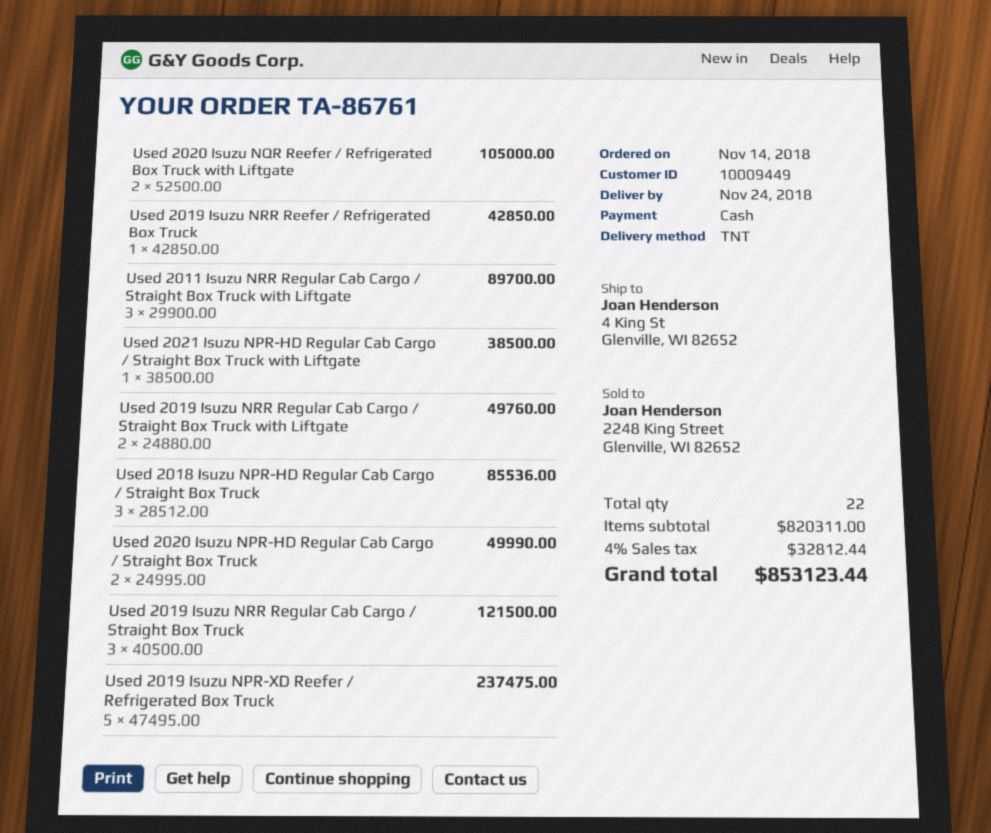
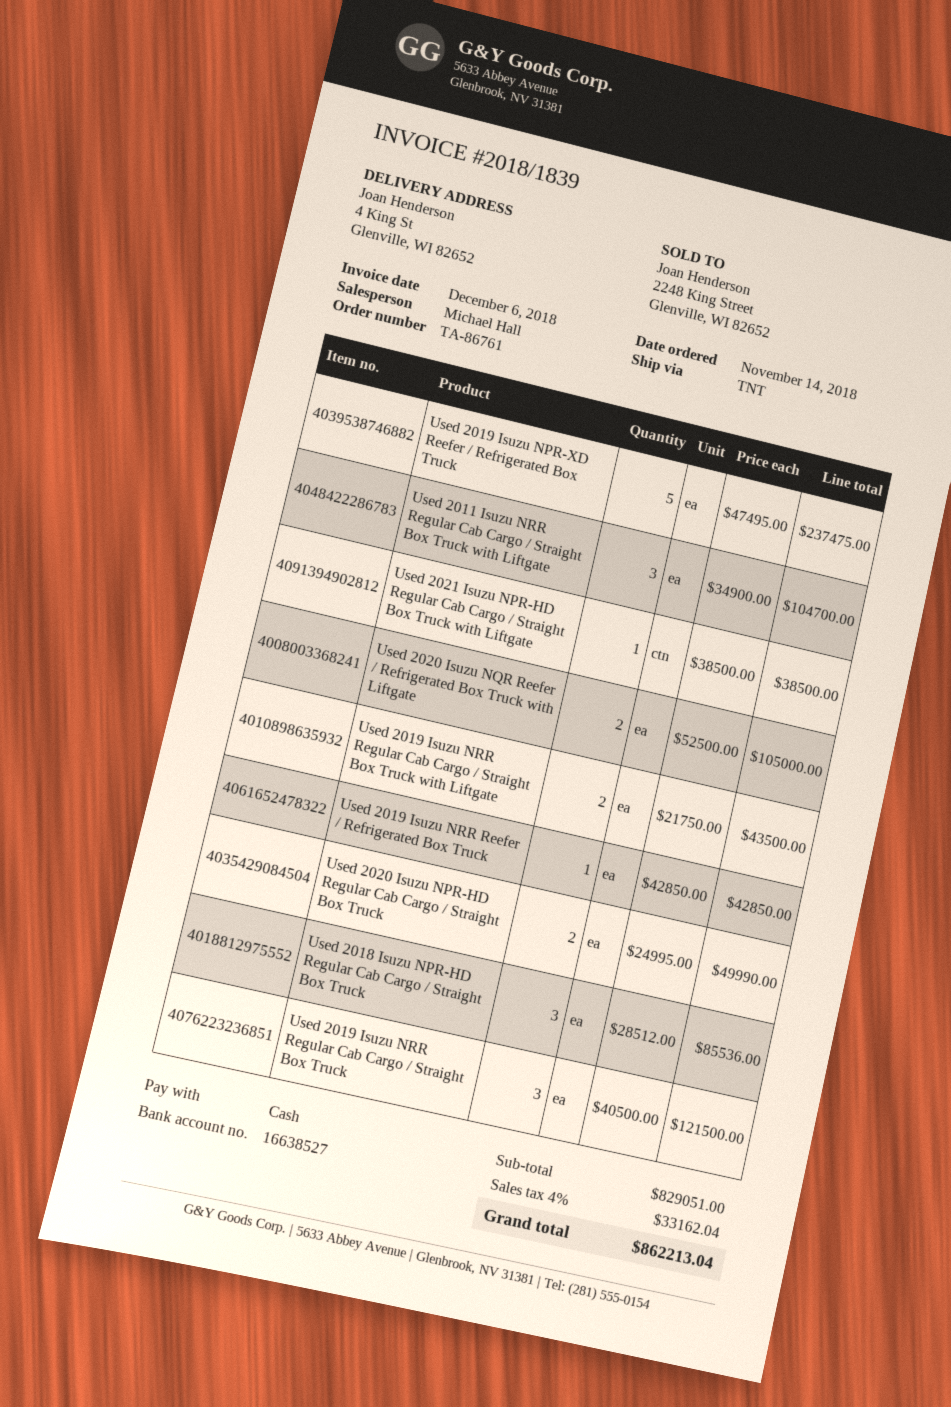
Used 2011 Isuzu NRR Regular Cab Cargo / Straight Box Truck with Liftgate: 3 x 29900.00 = 89700.00 -> 3 x 34900.00 = 104700.00
Used 2019 Isuzu NRR Regular Cab Cargo / Straight Box Truck with Liftgate: 2 x 24880.00 = 49760.00 -> 2 x 21750.00 = 43500.00
subtotal: 820311.00 -> 829051.00
tax: 4% = 32812.44 -> 4% = 33162.04
total: 853123.44 -> 862213.04

